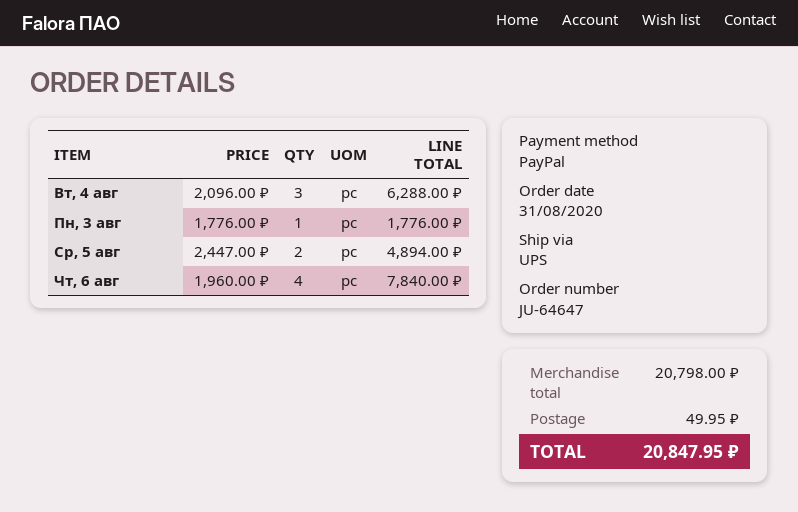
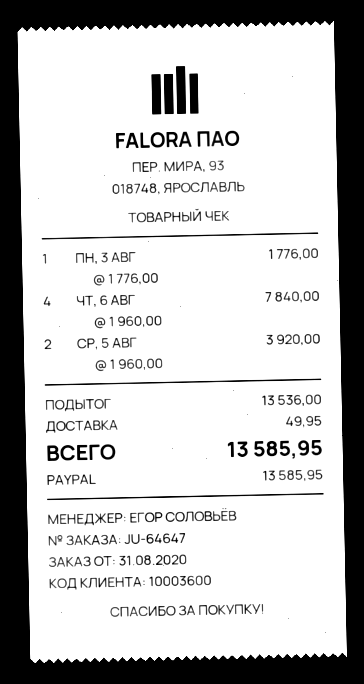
Вт, 4 авг: 3 x 2096.00 = 6288.00 -> none
Ср, 5 авг: 2 x 2447.00 = 4894.00 -> 2 x 1960.00 = 3920.00
subtotal: 20798.00 -> 13536.00
total: 20847.95 -> 13585.95

